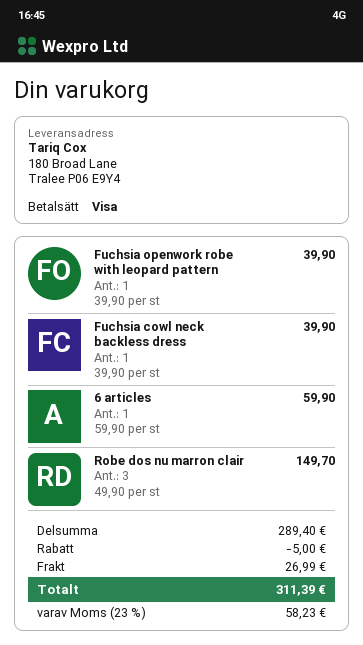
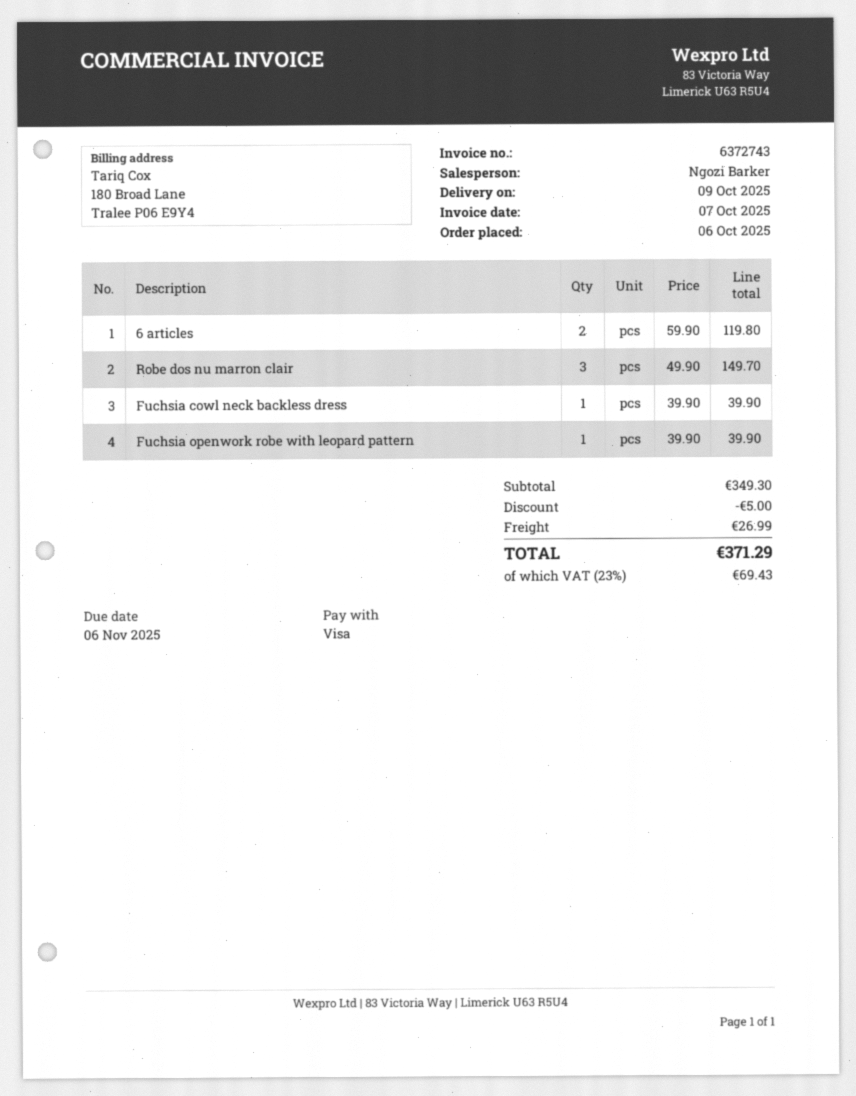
6 articles: 1 x 59.90 = 59.90 -> 2 x 59.90 = 119.80
subtotal: 289.40 -> 349.30
tax: 23% = 58.23 -> 23% = 69.43
total: 311.39 -> 371.29

